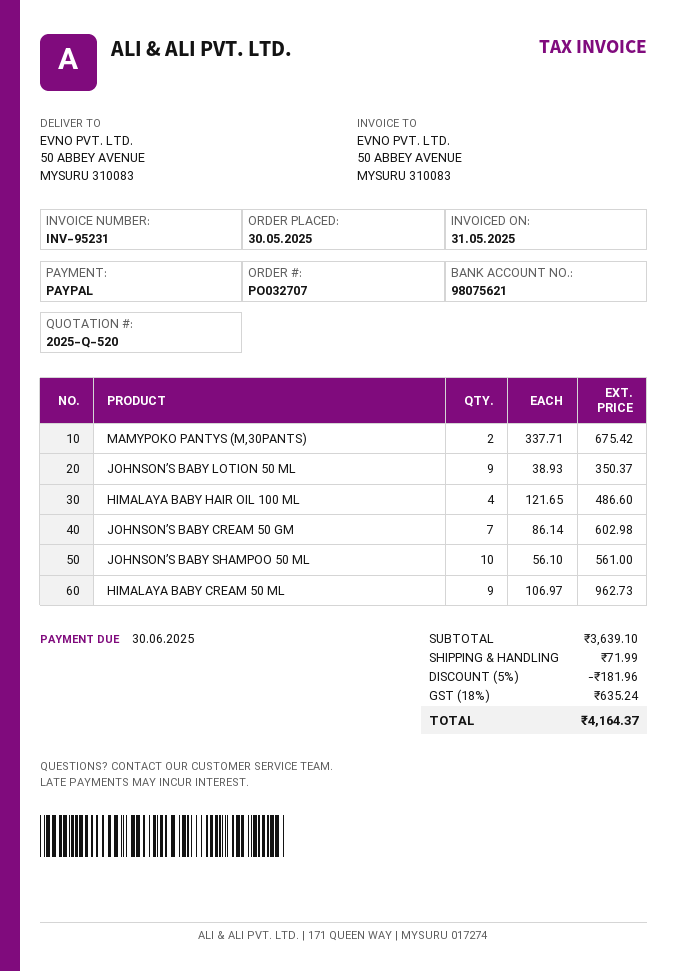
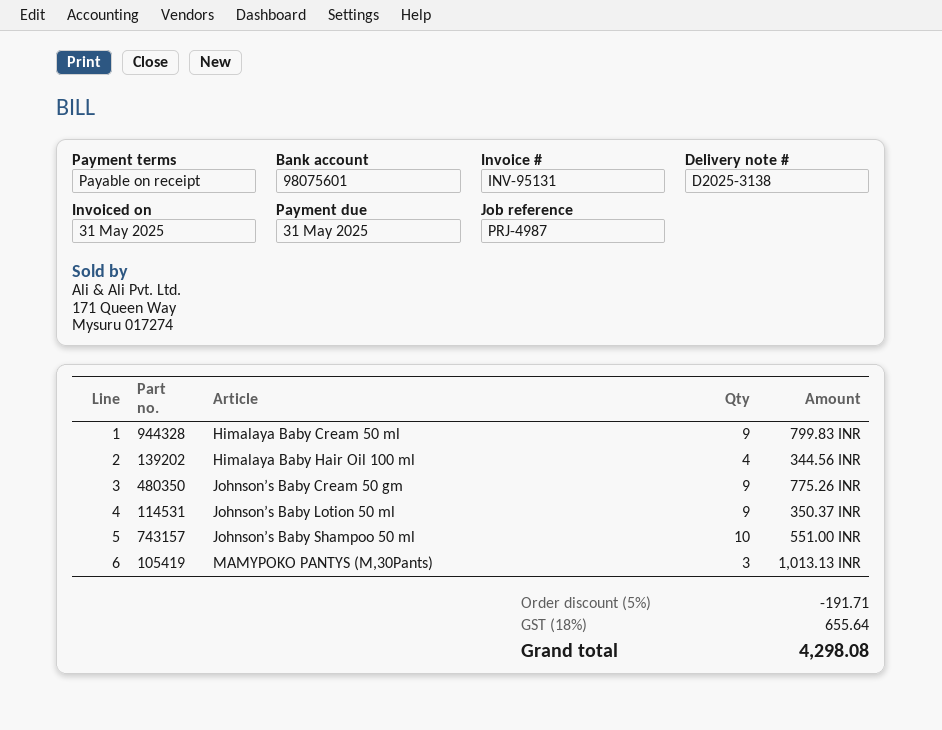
invoice number: INV-95231 -> INV-95131
due date: 2025-06-30 -> 2025-05-31
bank account: 98075621 -> 98075601
MAMYPOKO PANTYS (M,30PANTS): 2 for 675.42 -> 3 for 1013.13
HIMALAYA BABY HAIR OIL 100 ML: 4 for 486.60 -> 4 for 344.56
JOHNSON’S BABY CREAM 50 GM: 7 for 602.98 -> 9 for 775.26
JOHNSON’S BABY SHAMPOO 50 ML: 10 for 561.00 -> 10 for 551.00
HIMALAYA BABY CREAM 50 ML: 9 for 962.73 -> 9 for 799.83
discount: 5% = 181.96 -> 5% = 191.71
shipping: 71.99 -> none
tax: 18% = 635.24 -> 18% = 655.64
total: 4164.37 -> 4298.08

